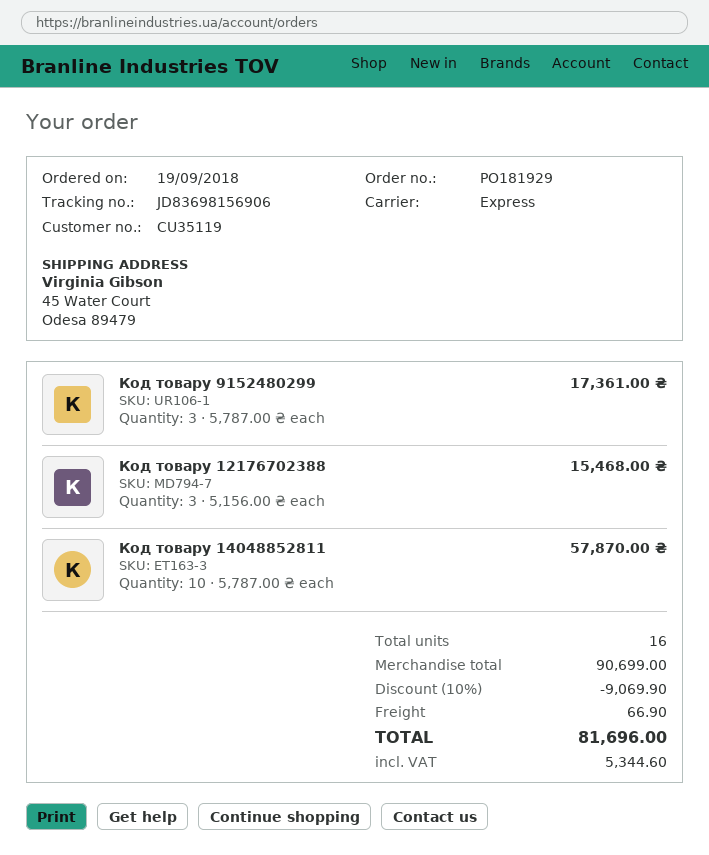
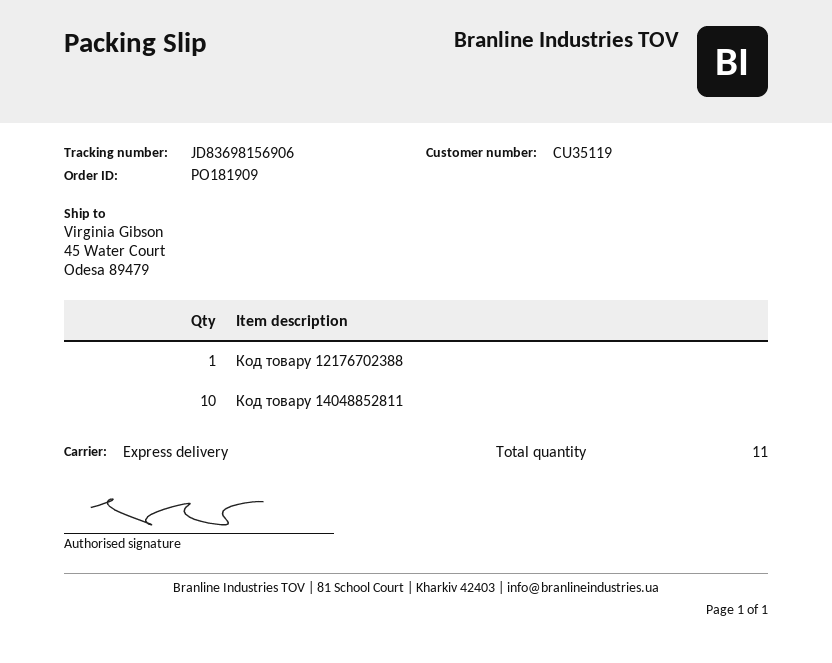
order number: PO181929 -> PO181909
Код товару 9152480299: 3 -> none
Код товару 12176702388: 3 -> 1
total quantity: 16 -> 11

